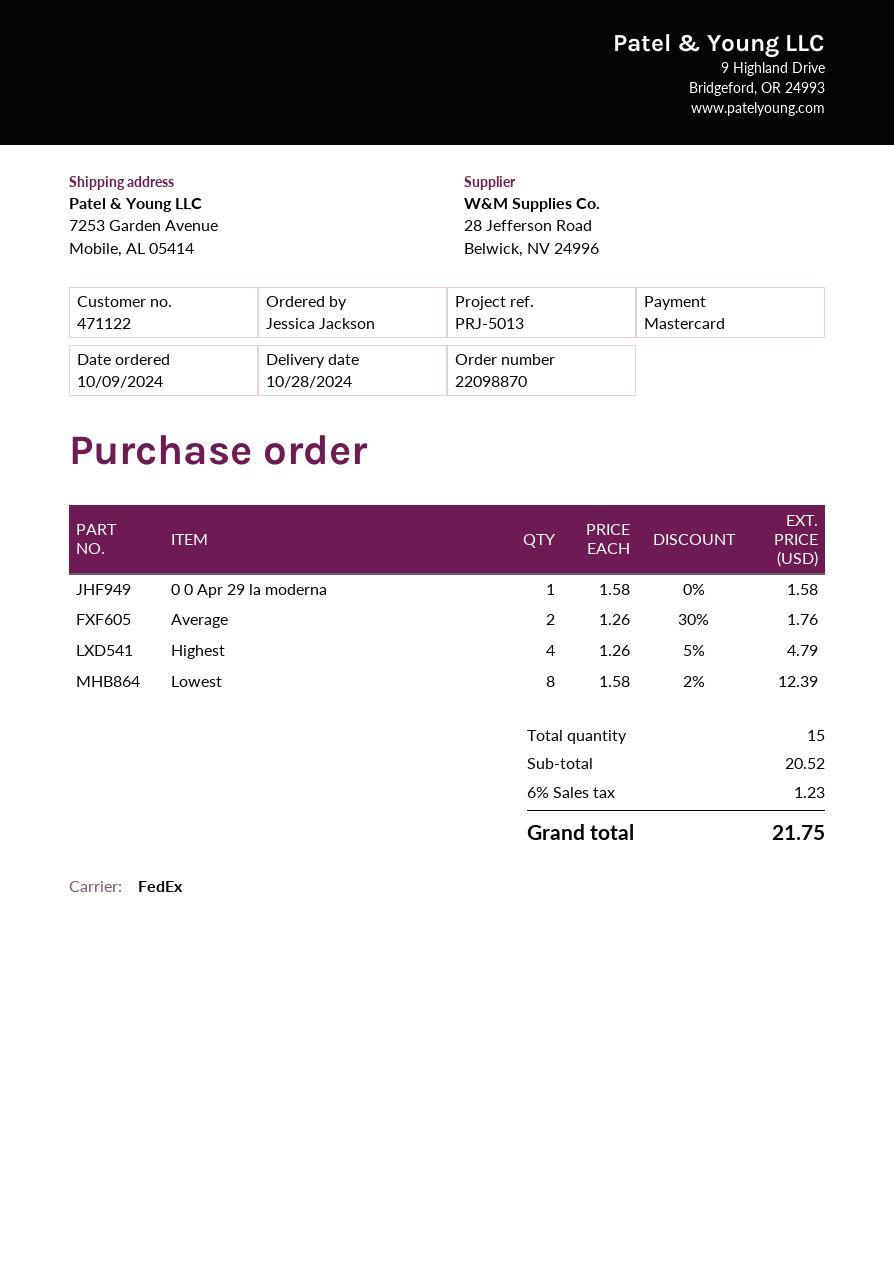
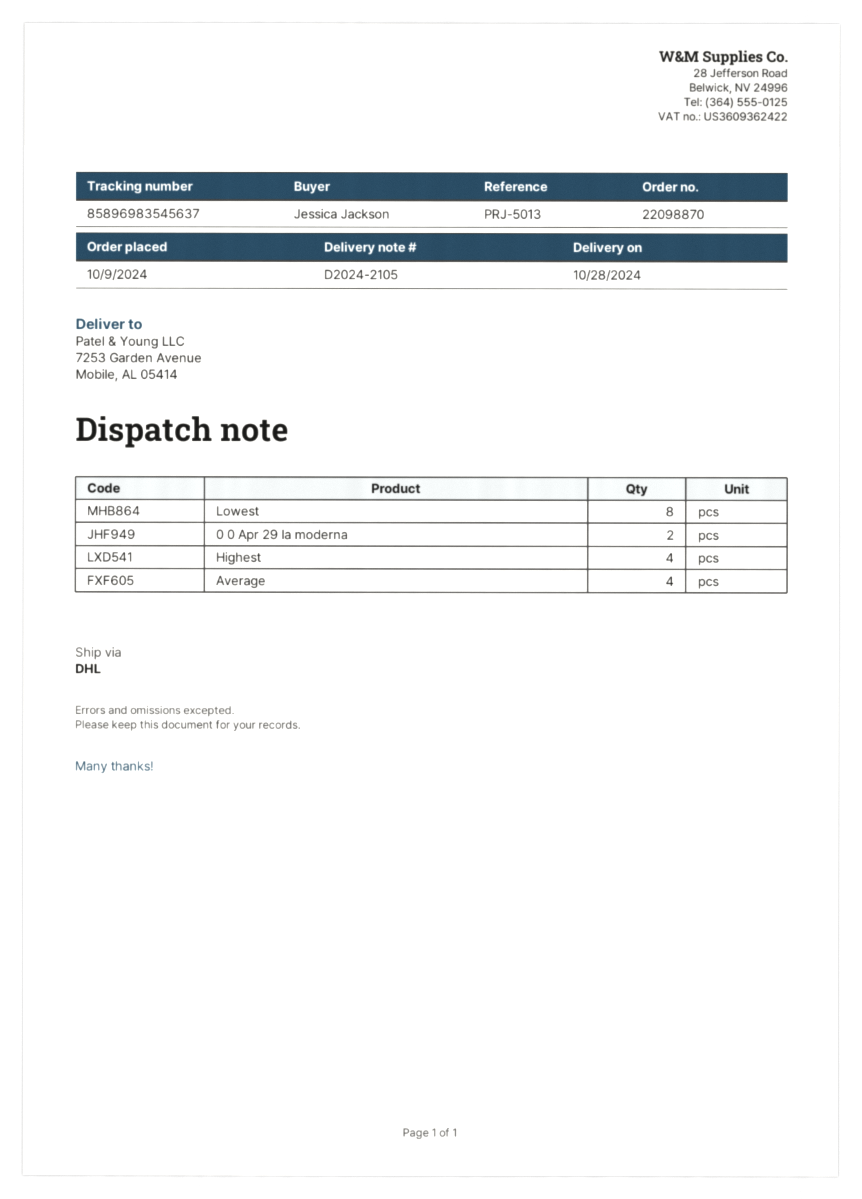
shipping method: FedEx -> DHL
0 0 Apr 29 la moderna: 1 -> 2
Average: 2 -> 4

